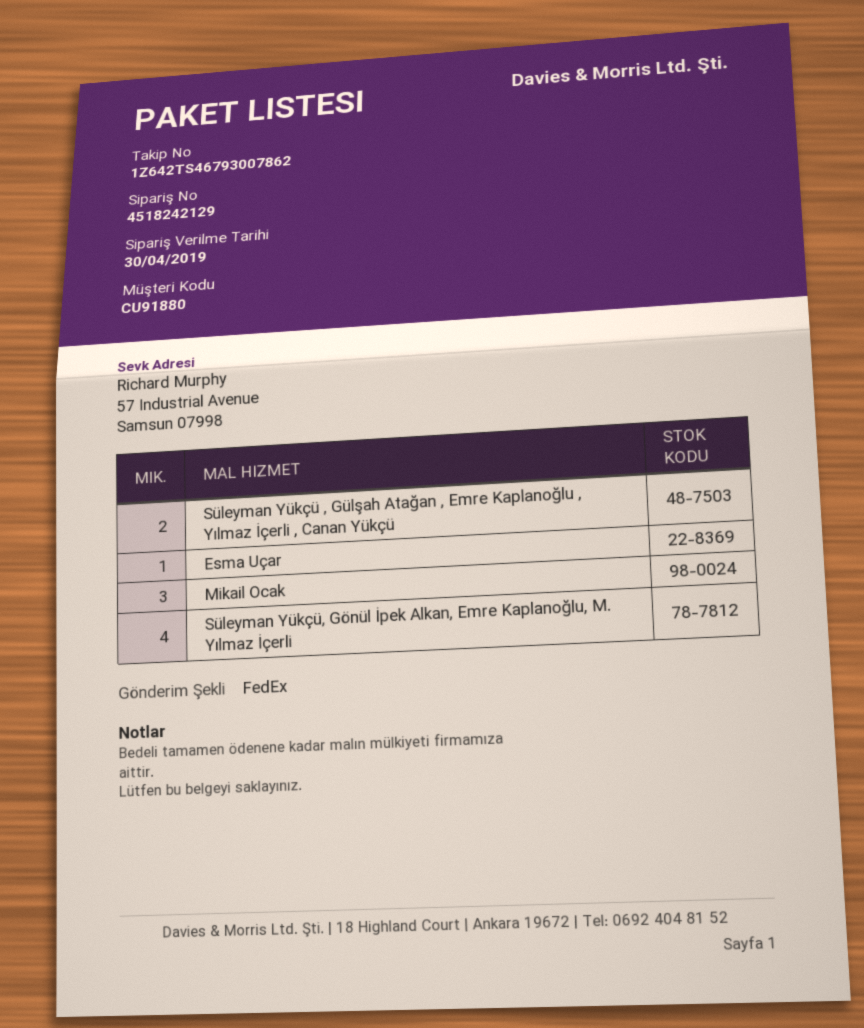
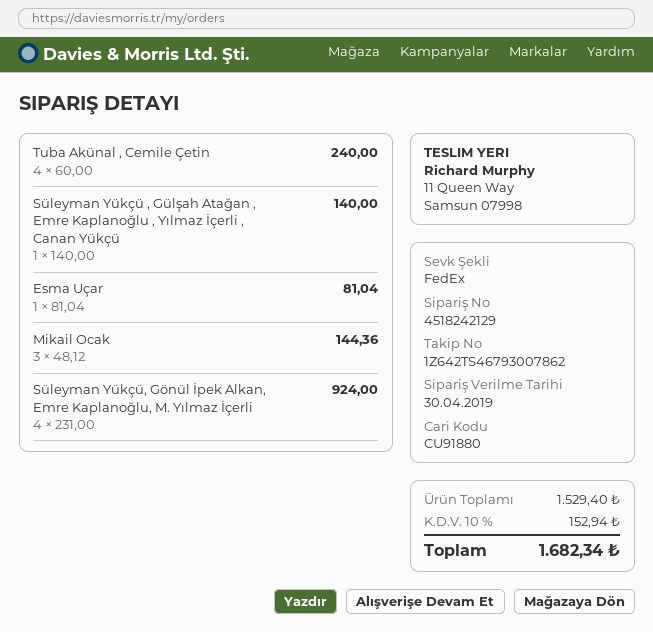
ship to: 57 Industrial Avenue, Samsun 07998 -> 11 Queen Way, Samsun 07998
Süleyman Yükçü , Gülşah Atağan , Emre Kaplanoğlu , Yılmaz İçerli , Canan Yükçü: 2 -> 1
Tuba Akünal , Cemile Çetin: none -> 4

